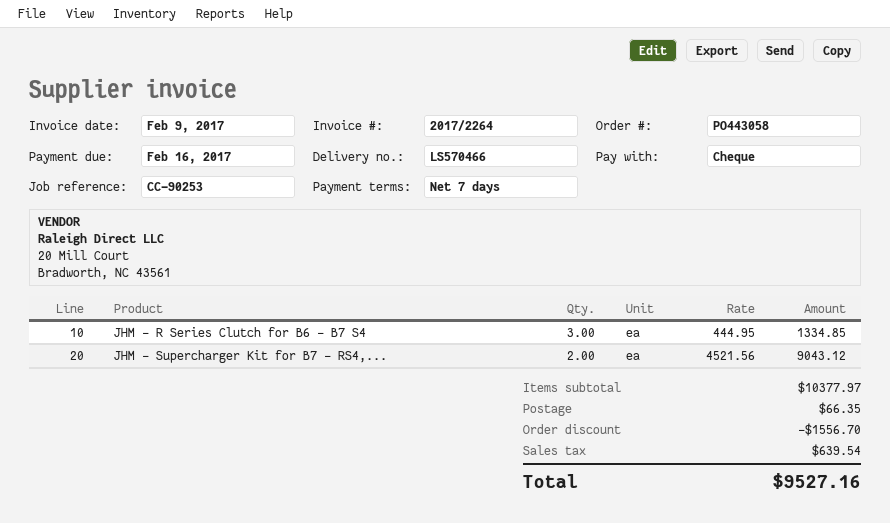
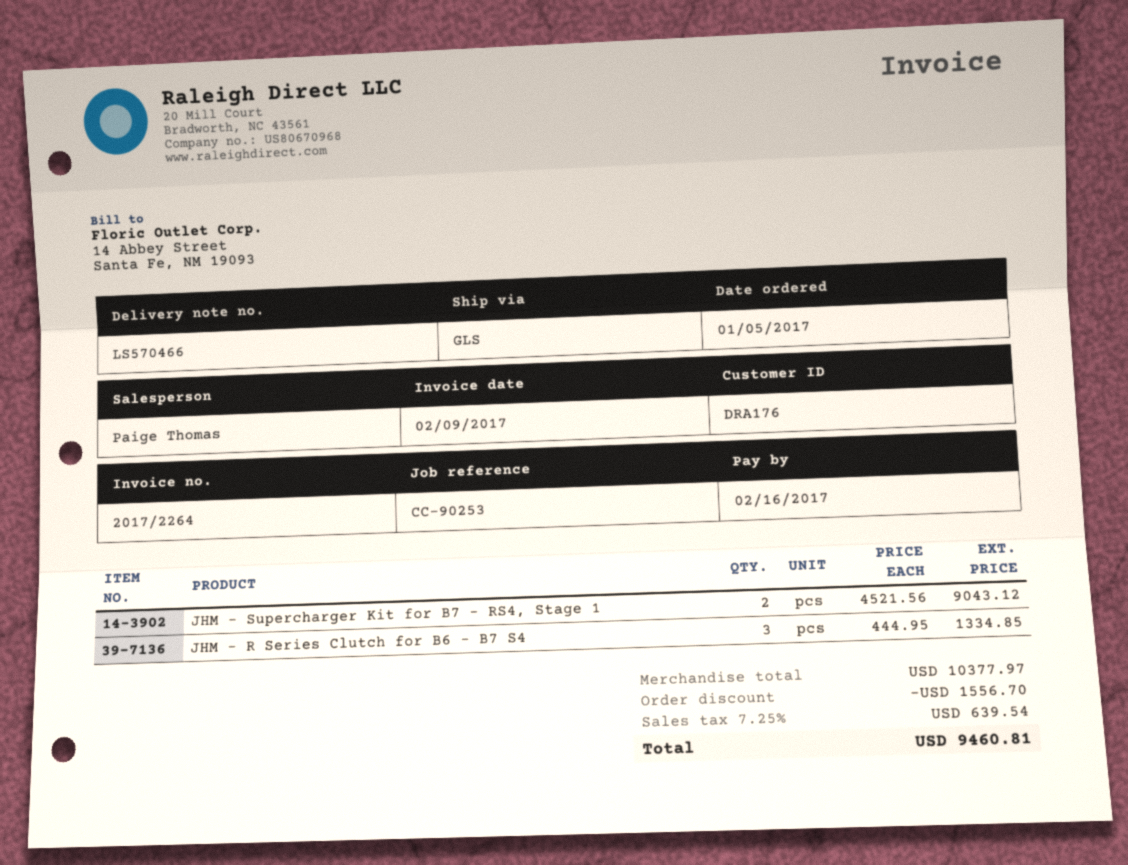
shipping: 66.35 -> none
total: 9527.16 -> 9460.81

